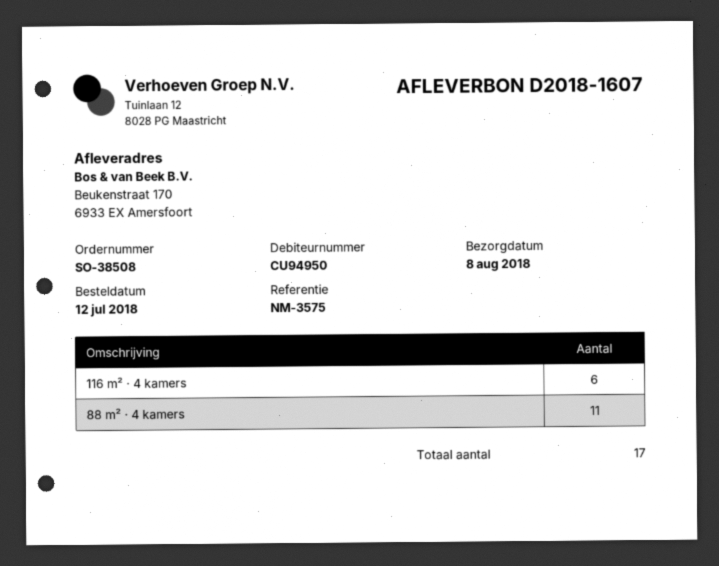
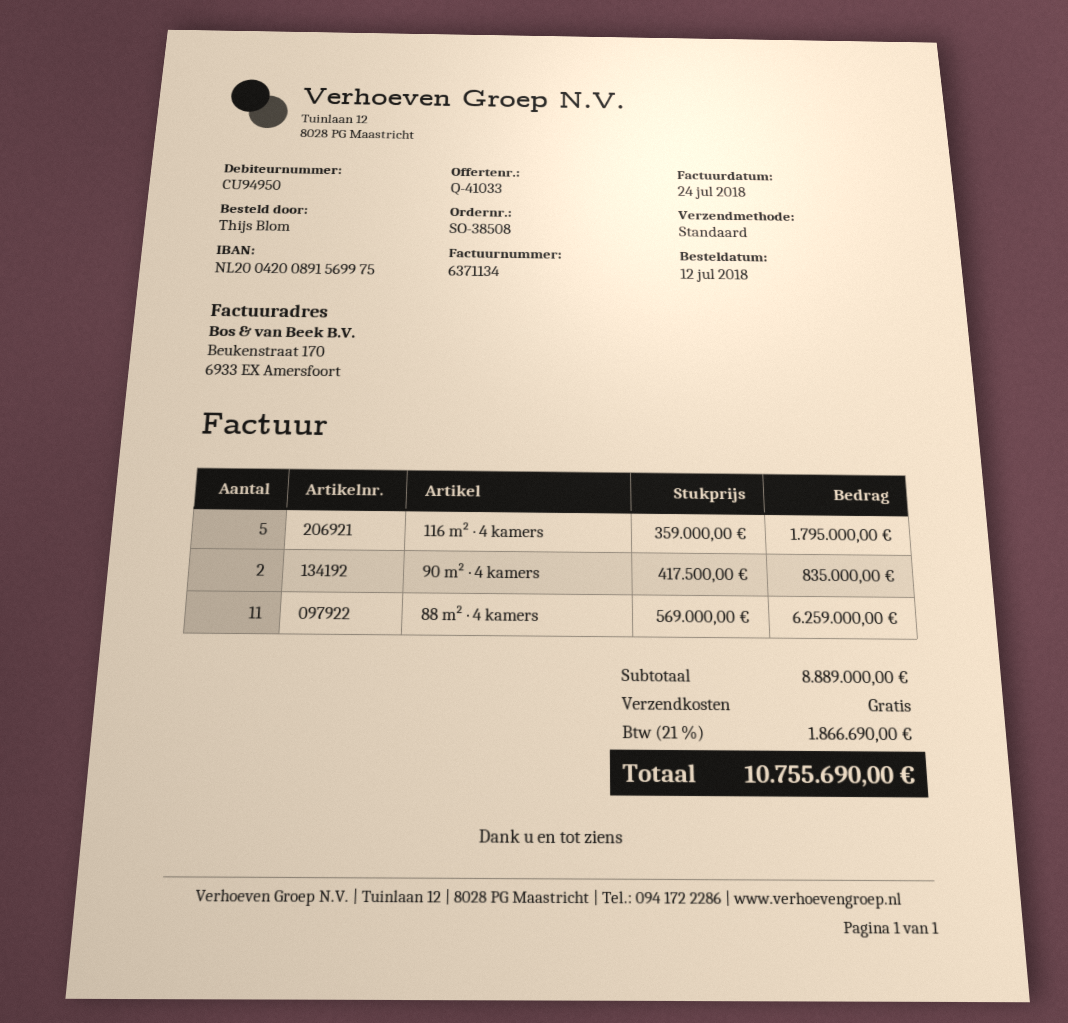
116 m² · 4 kamers: 6 -> 5
90 m² · 4 kamers: none -> 2

